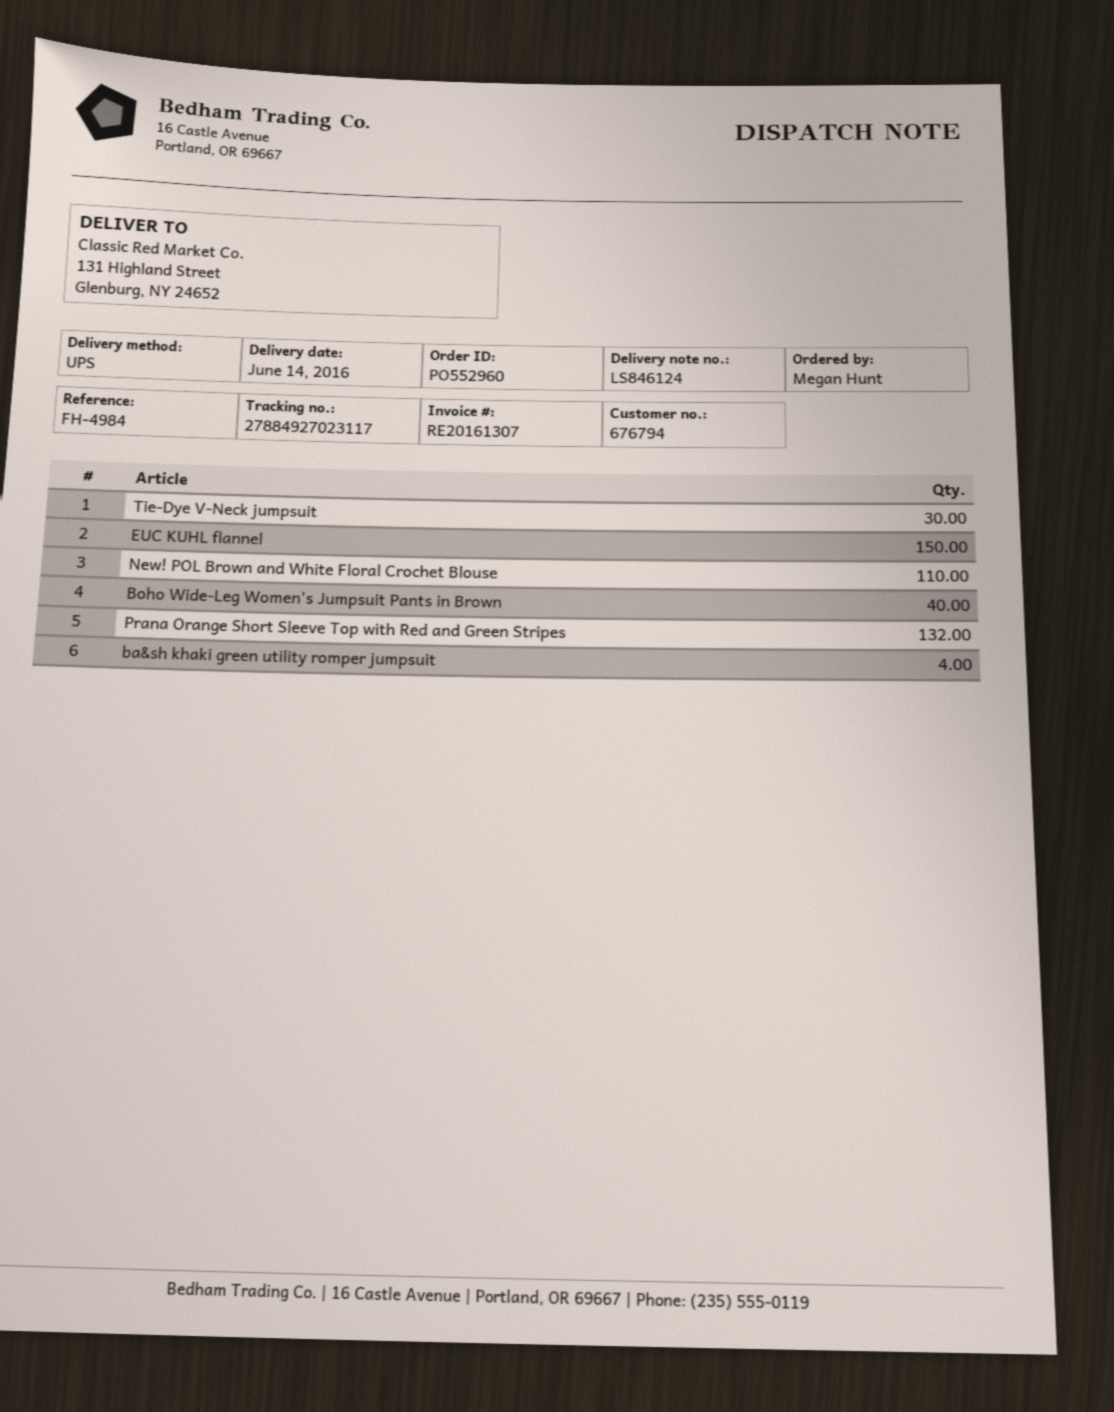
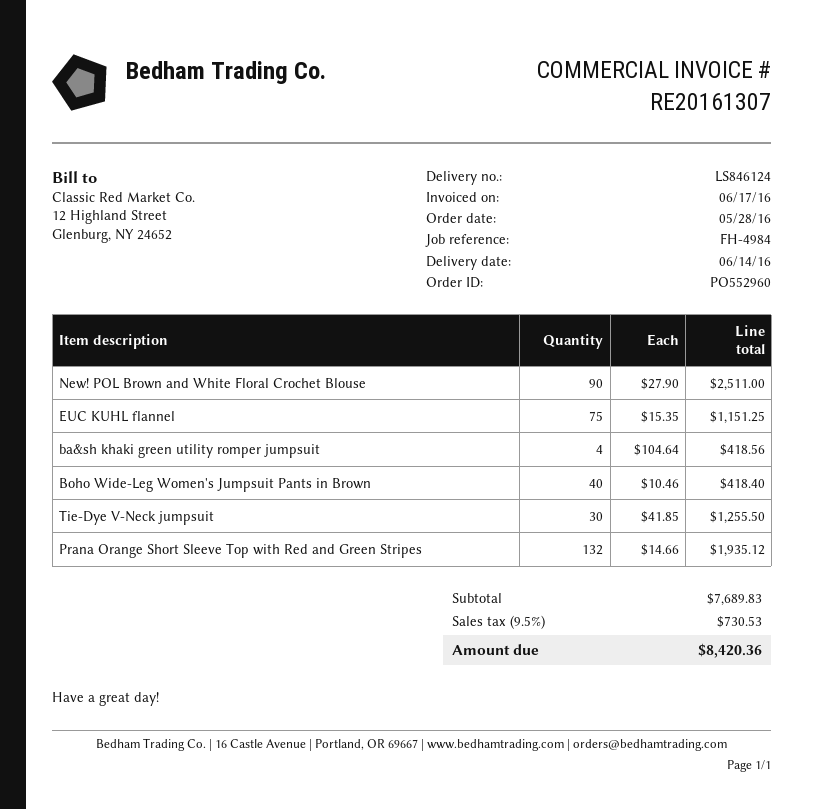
EUC KUHL flannel: 150 -> 75
New! POL Brown and White Floral Crochet Blouse: 110 -> 90

